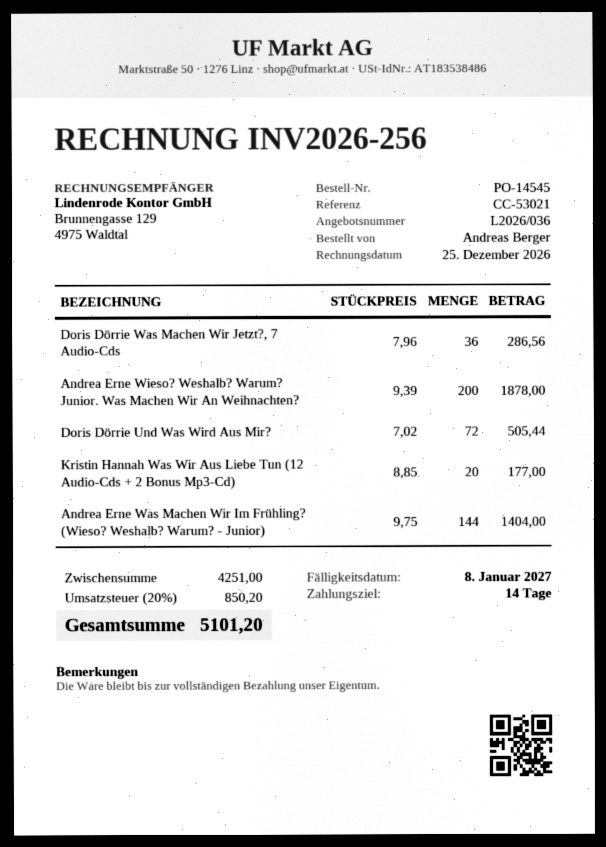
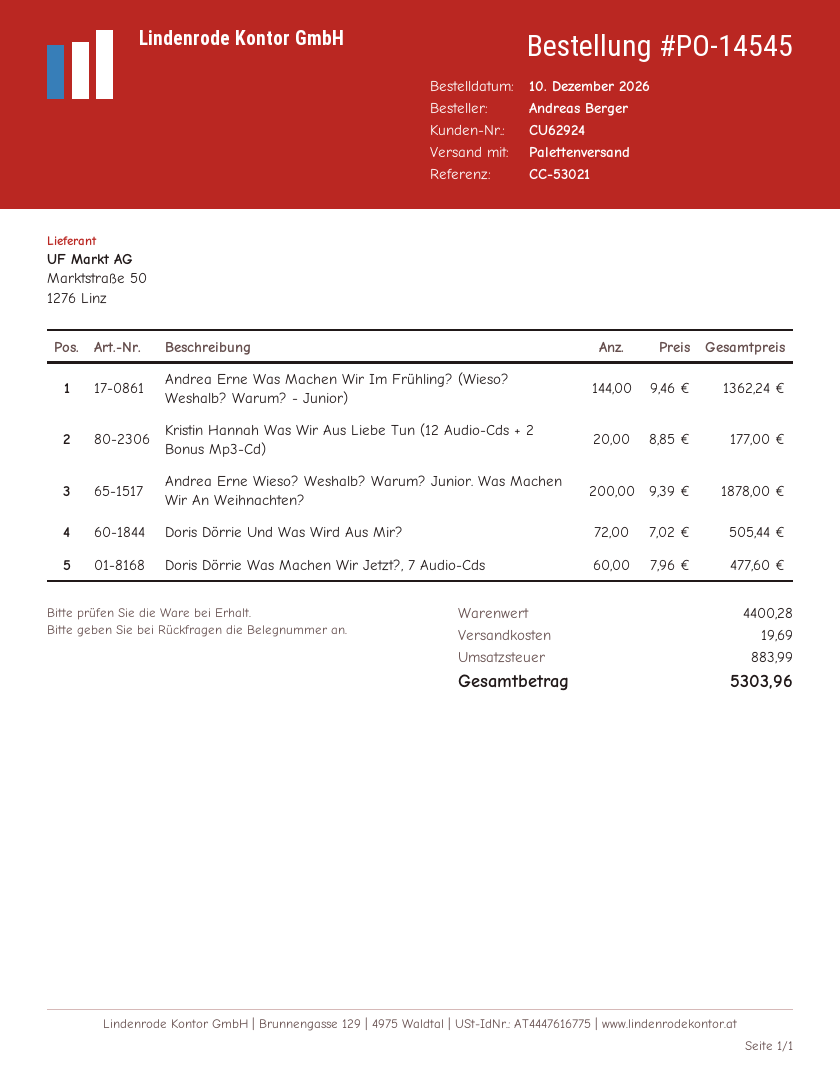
Doris Dörrie Was Machen Wir Jetzt?, 7 Audio-Cds: 36 x 7.96 = 286.56 -> 60 x 7.96 = 477.60
Andrea Erne Was Machen Wir Im Frühling? (Wieso? Weshalb? Warum? - Junior): 144 x 9.75 = 1404.00 -> 144 x 9.46 = 1362.24
subtotal: 4251.00 -> 4400.28
shipping: none -> 19.69
tax: 850.20 -> 883.99
total: 5101.20 -> 5303.96

